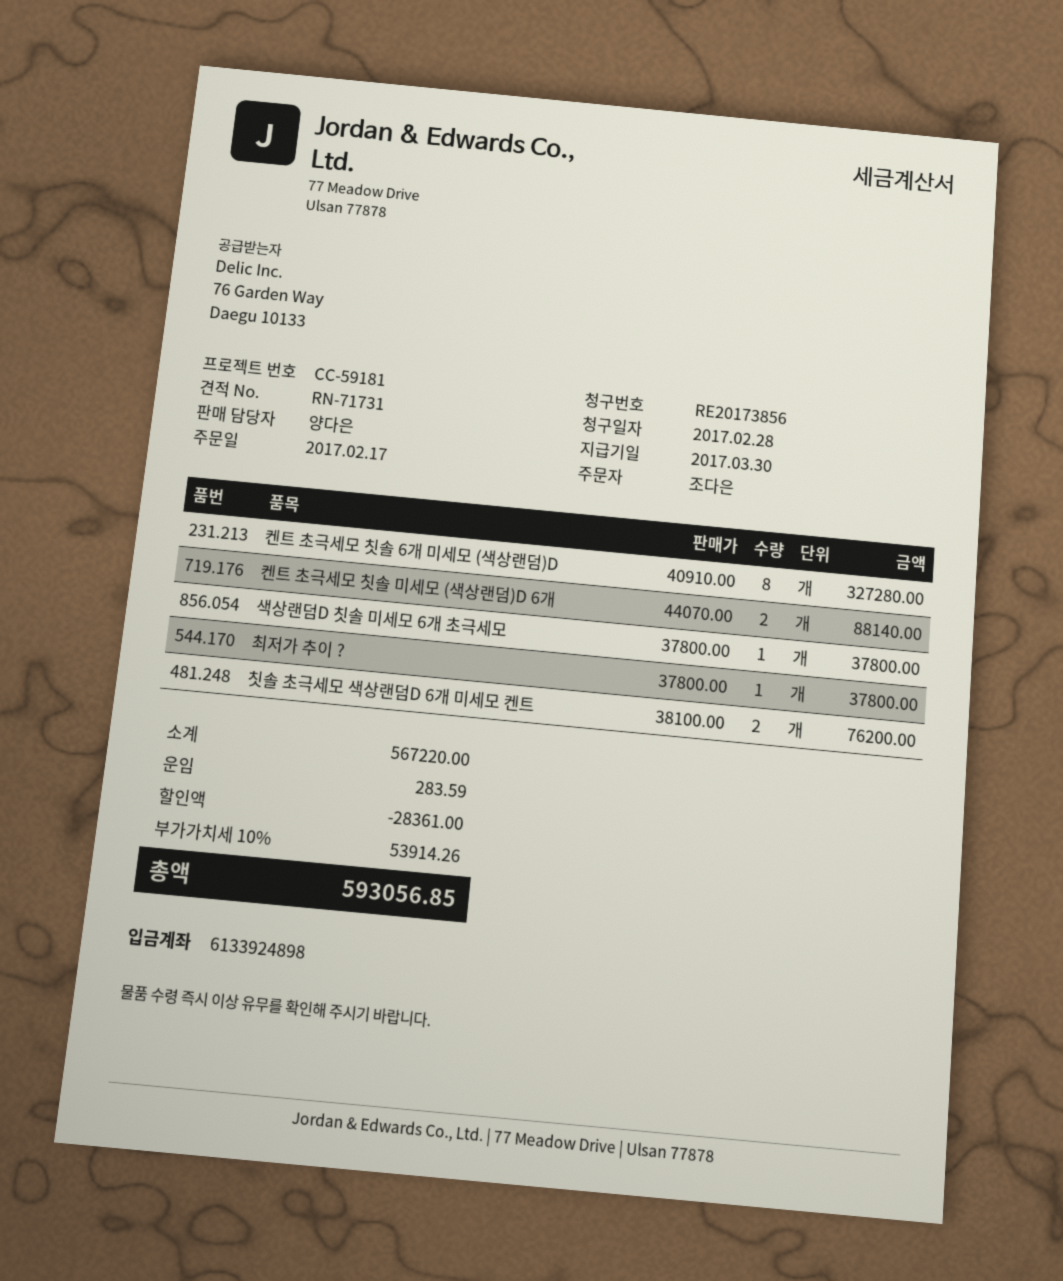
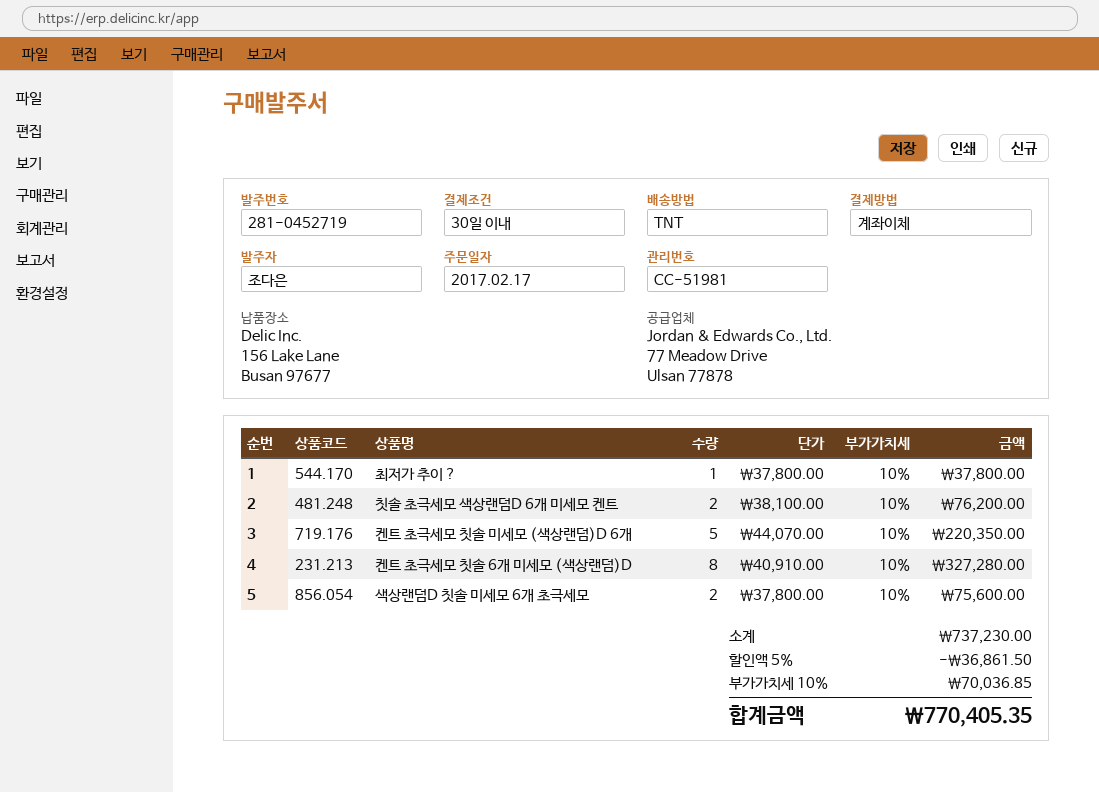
reference: CC-59181 -> CC-51981
켄트 초극세모 칫솔 미세모 (색상랜덤)D 6개: 2 x 44070.00 = 88140.00 -> 5 x 44070.00 = 220350.00
색상랜덤D 칫솔 미세모 6개 초극세모: 1 x 37800.00 = 37800.00 -> 2 x 37800.00 = 75600.00
subtotal: 567220.00 -> 737230.00
discount: 28361.00 -> 36861.50
shipping: 283.59 -> none
tax: 10% = 53914.26 -> 10% = 70036.85
total: 593056.85 -> 770405.35

